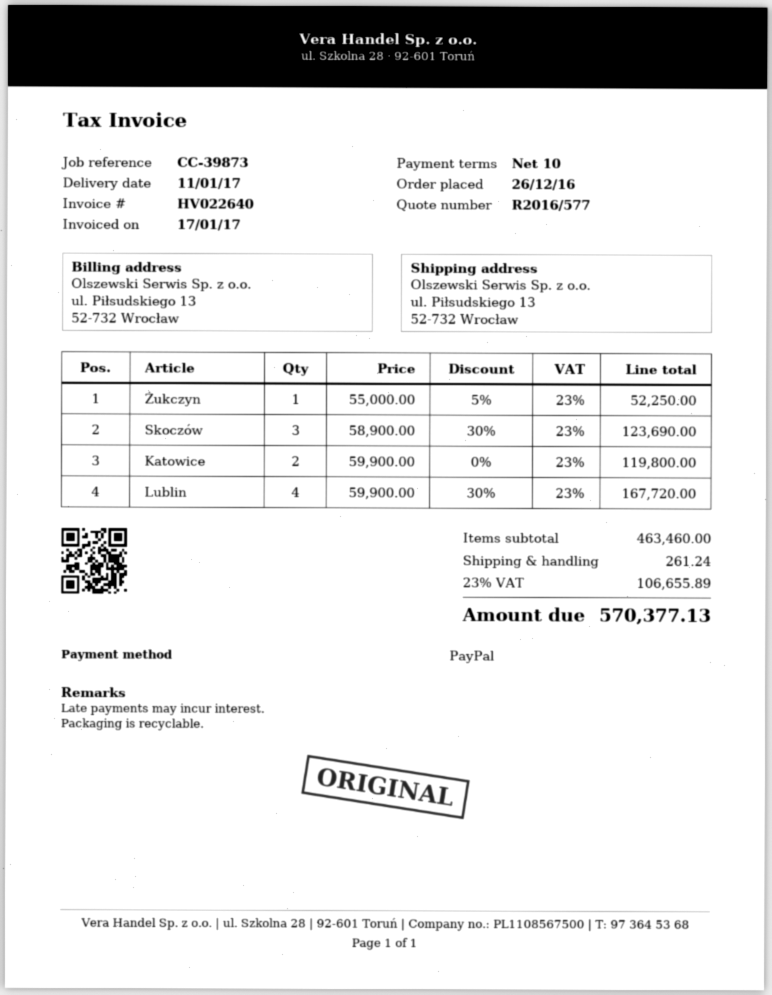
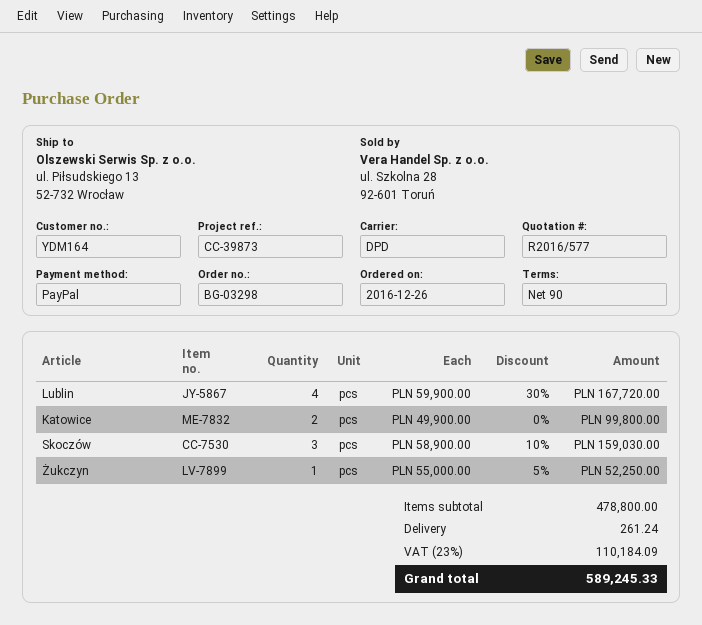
payment terms: 10 days -> 90 days
Skoczów: 3 x 58900.00 - 30% = 123690.00 -> 3 x 58900.00 - 10% = 159030.00
Katowice: 2 x 59900.00 = 119800.00 -> 2 x 49900.00 = 99800.00
subtotal: 463460.00 -> 478800.00
tax: 23% = 106655.89 -> 23% = 110184.09
total: 570377.13 -> 589245.33

